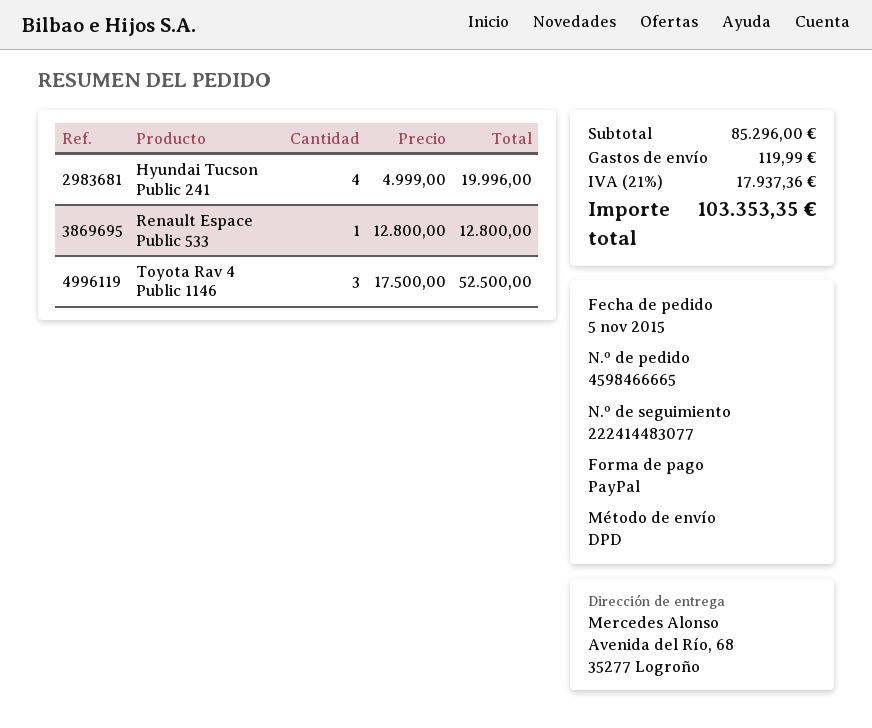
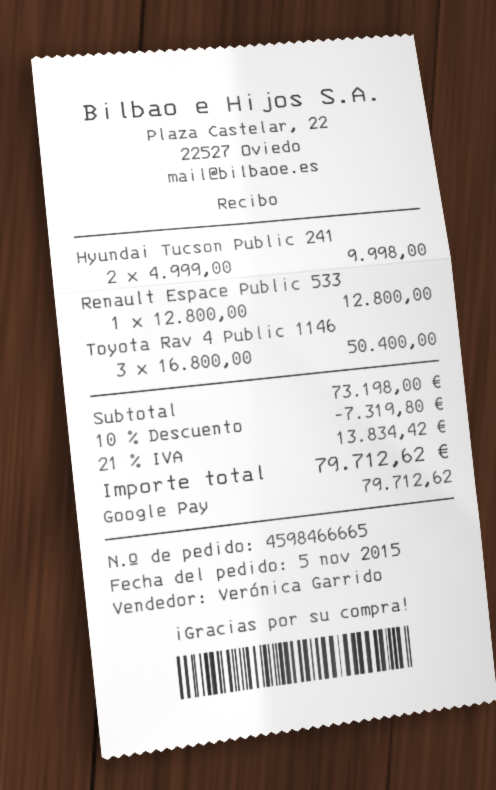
payment method: PayPal -> Google Pay
Hyundai Tucson Public 241: 4 x 4999.00 = 19996.00 -> 2 x 4999.00 = 9998.00
Toyota Rav 4 Public 1146: 3 x 17500.00 = 52500.00 -> 3 x 16800.00 = 50400.00
subtotal: 85296.00 -> 73198.00
discount: none -> 10% = 7319.80
shipping: 119.99 -> none
tax: 21% = 17937.36 -> 21% = 13834.42
total: 103353.35 -> 79712.62

